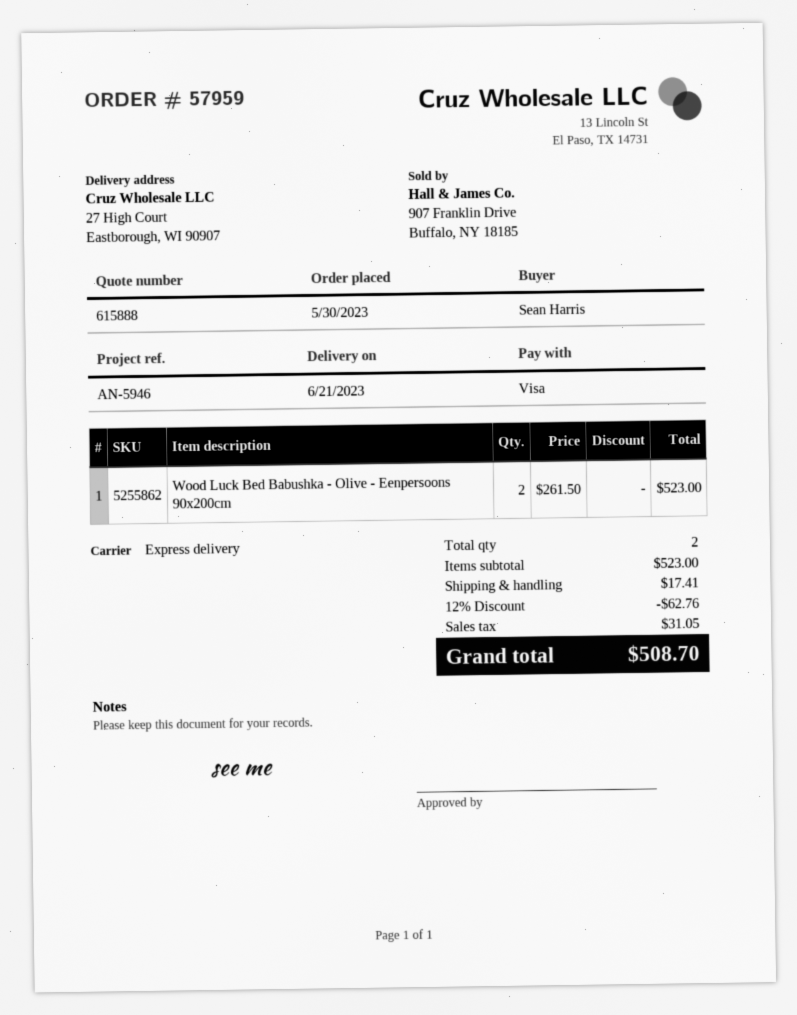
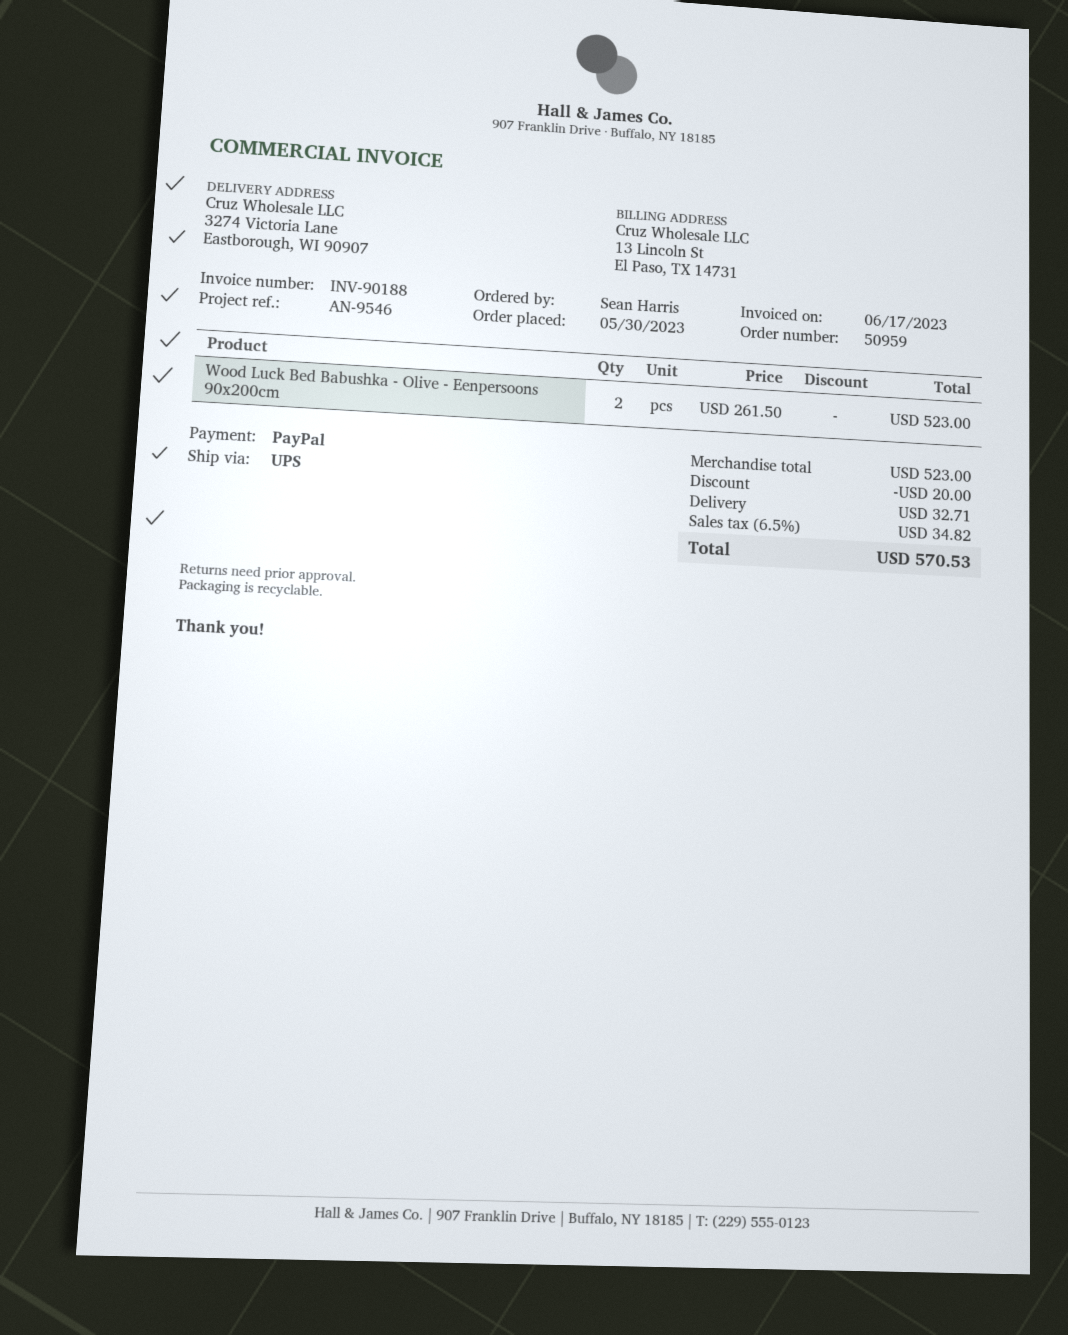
order number: 57959 -> 50959
reference: AN-5946 -> AN-9546
payment method: Visa -> PayPal
shipping method: express -> UPS
ship to: 27 High Court, Eastborough, WI 90907 -> 3274 Victoria Lane, Eastborough, WI 90907
discount: 62.76 -> 20.00
shipping: 17.41 -> 32.71
tax: 31.05 -> 34.82
total: 508.70 -> 570.53

